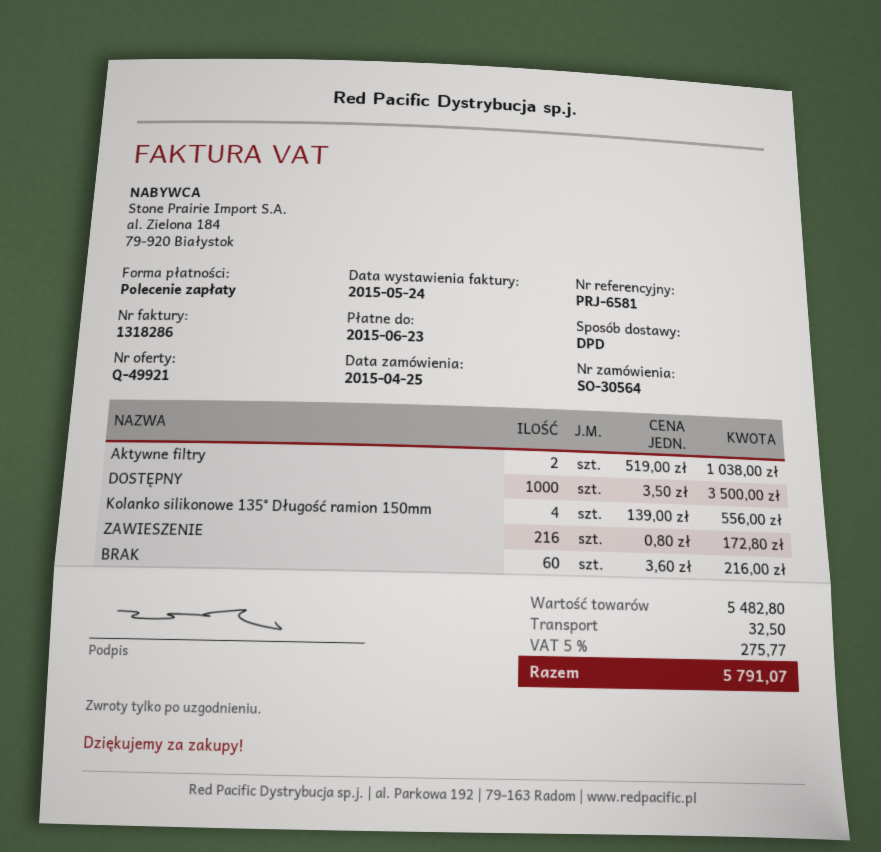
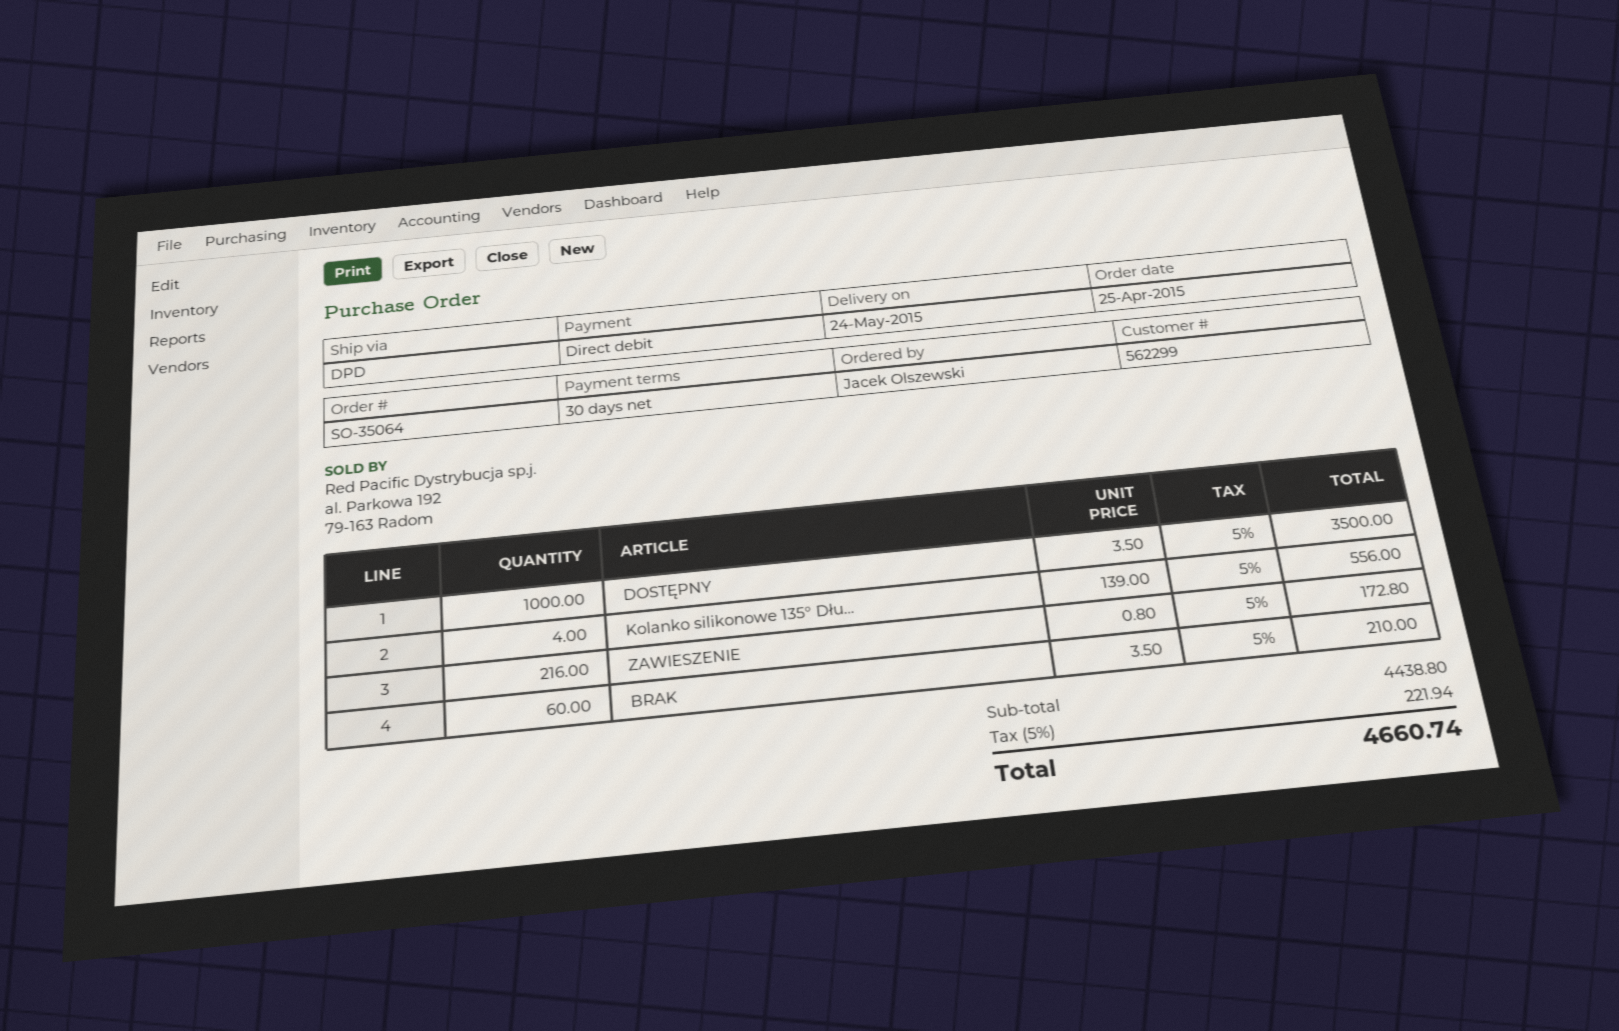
order number: SO-30564 -> SO-35064
Aktywne filtry: 2 x 519.00 = 1038.00 -> none
BRAK: 60 x 3.60 = 216.00 -> 60 x 3.50 = 210.00
subtotal: 5482.80 -> 4438.80
shipping: 32.50 -> none
tax: 5% = 275.77 -> 5% = 221.94
total: 5791.07 -> 4660.74

